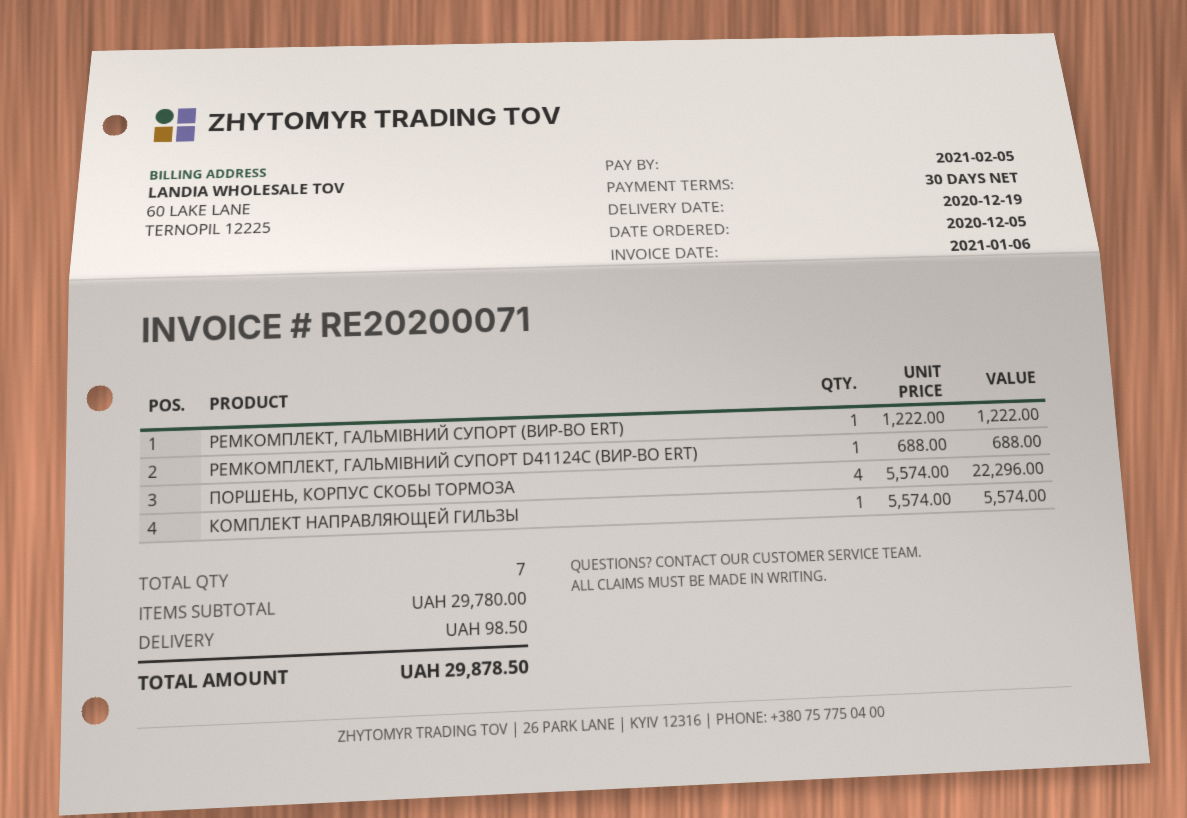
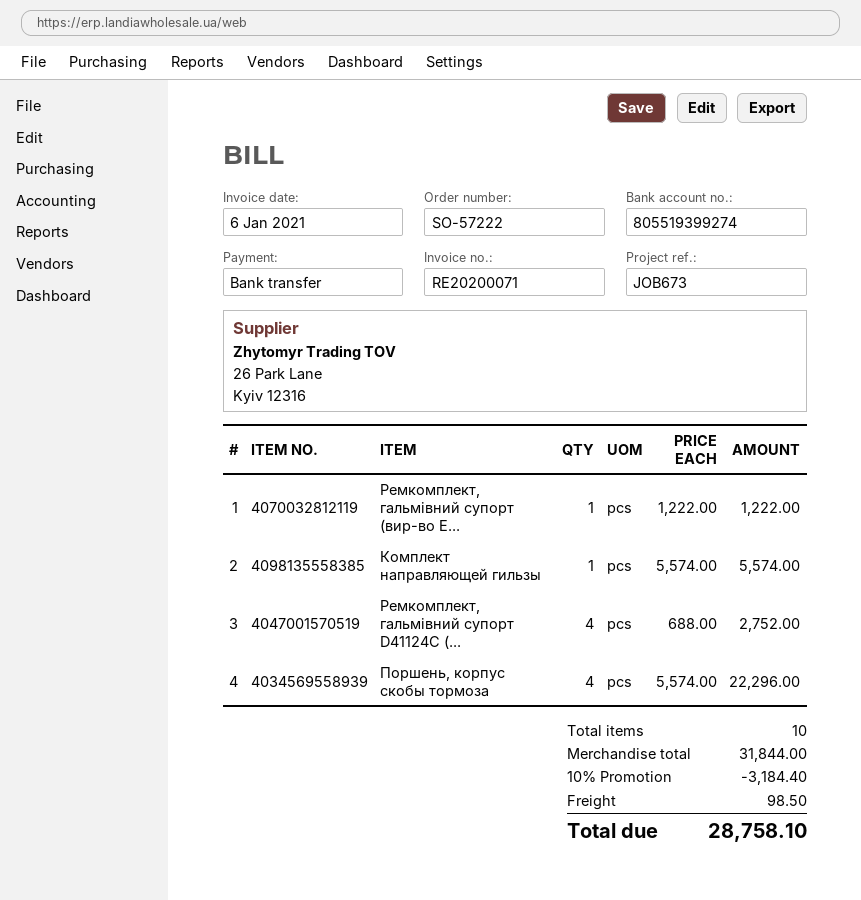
РЕМКОМПЛЕКТ, ГАЛЬМІВНИЙ СУПОРТ D41124C (ВИР-ВО ERT): 1 x 688.00 = 688.00 -> 4 x 688.00 = 2752.00
total quantity: 7 -> 10
subtotal: 29780.00 -> 31844.00
discount: none -> 10% = 3184.40
total: 29878.50 -> 28758.10

